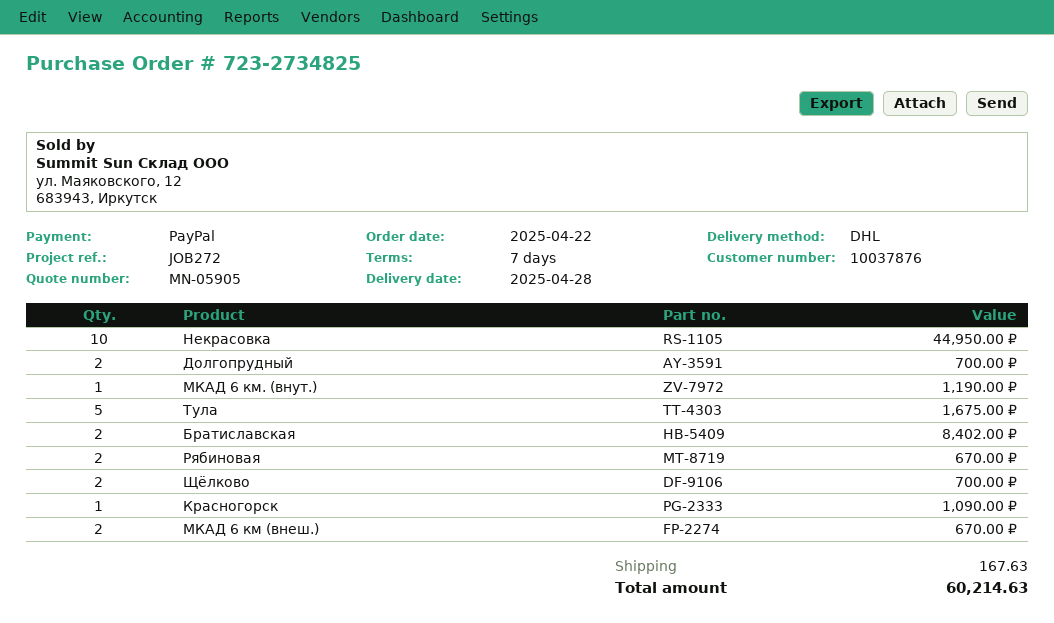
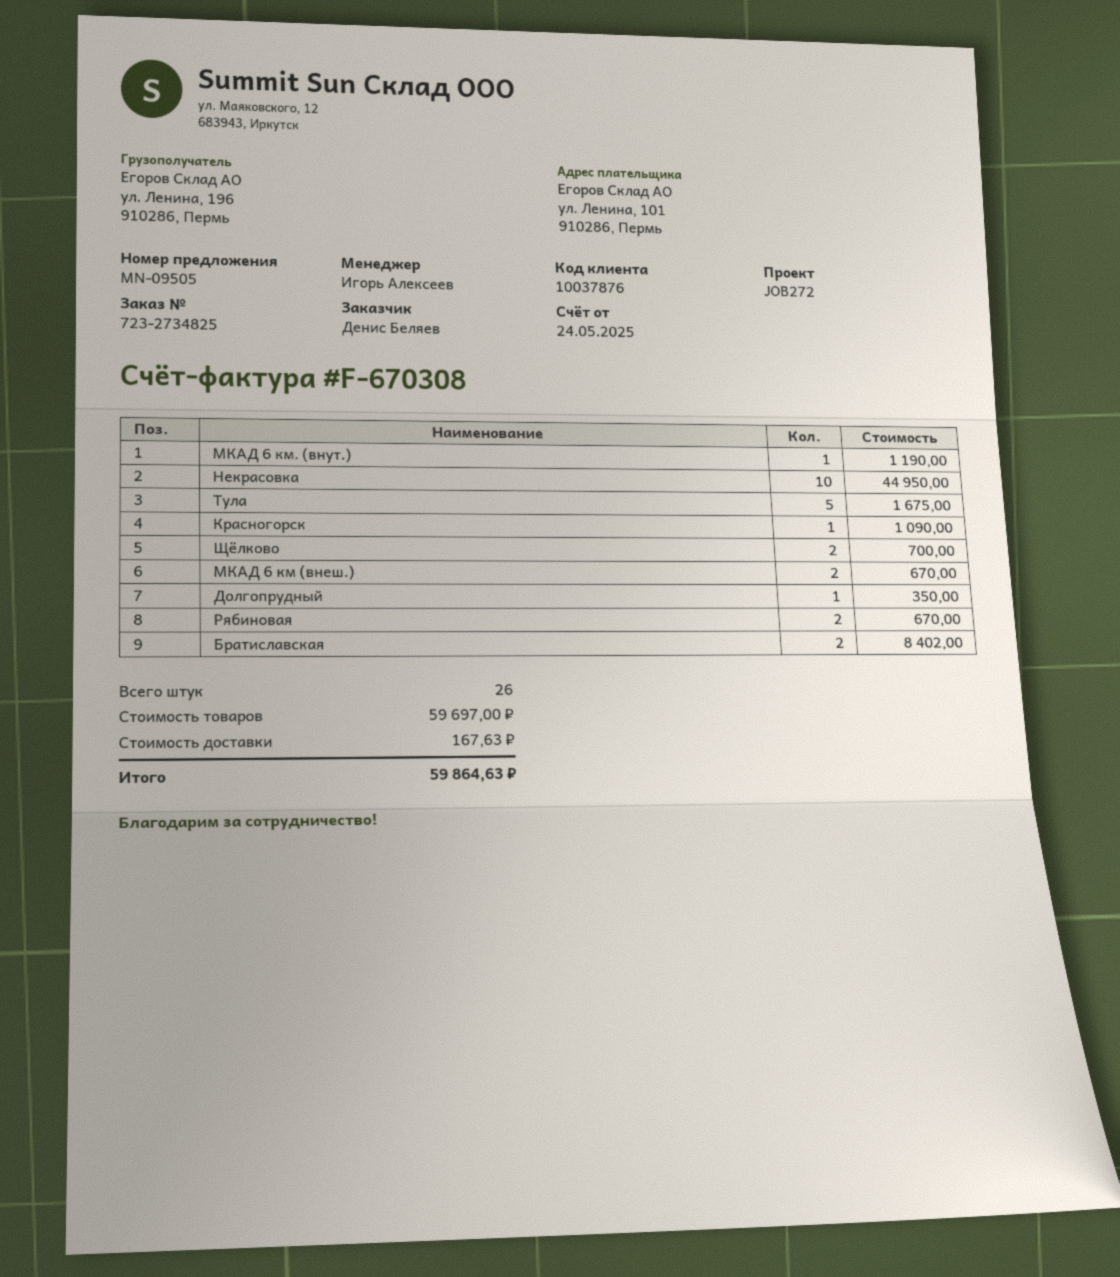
quote number: MN-05905 -> MN-09505
Долгопрудный: 2 for 700.00 -> 1 for 350.00
total: 60214.63 -> 59864.63

